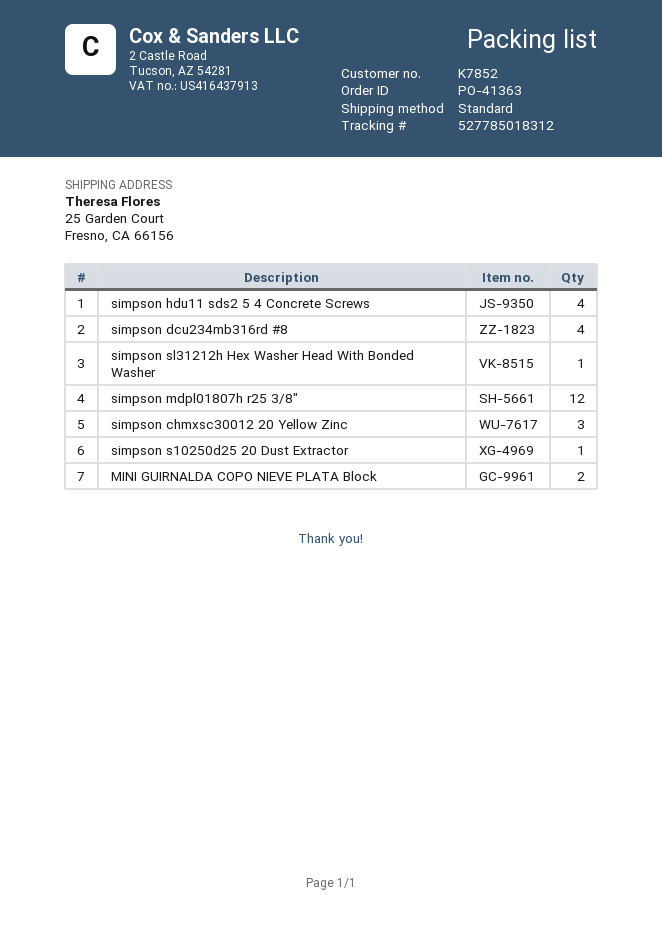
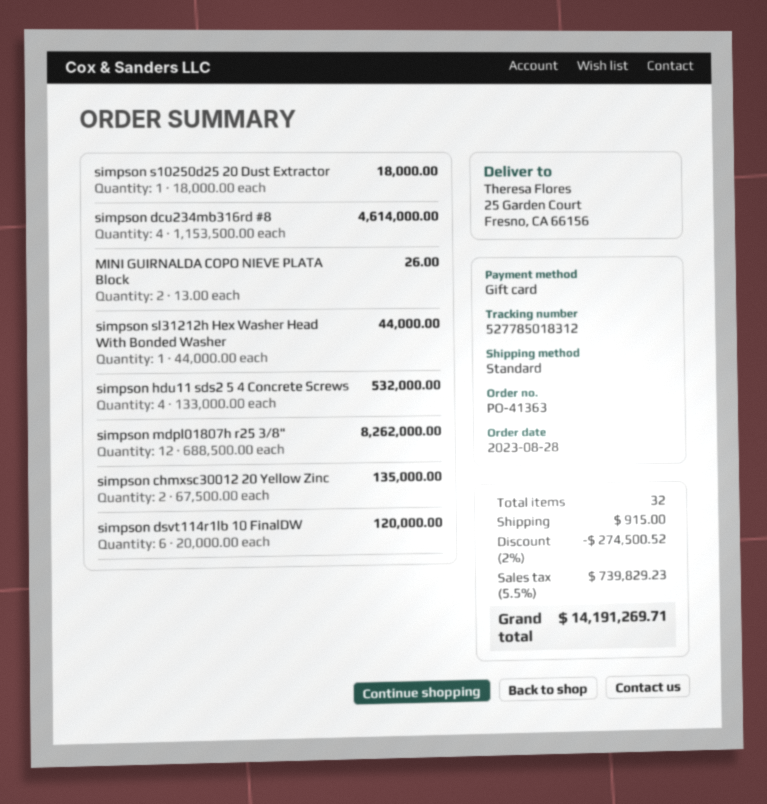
simpson chmxsc30012 20 Yellow Zinc: 3 -> 2
simpson dsvt114r1lb 10 FinalDW: none -> 6

